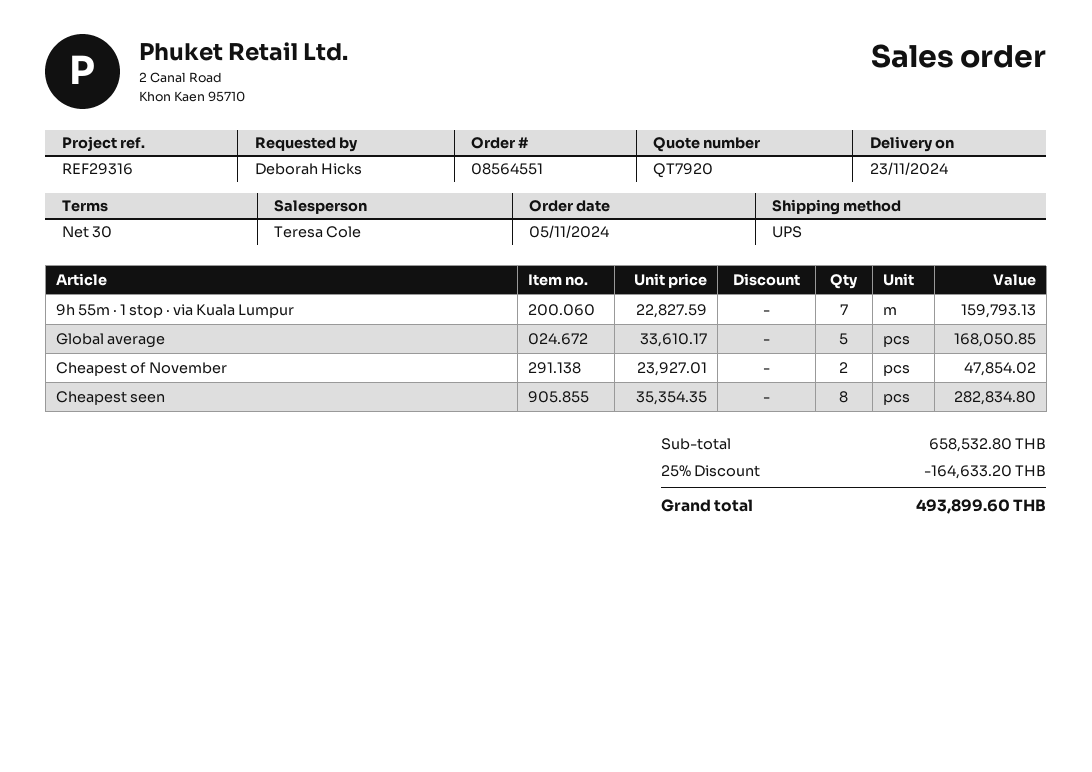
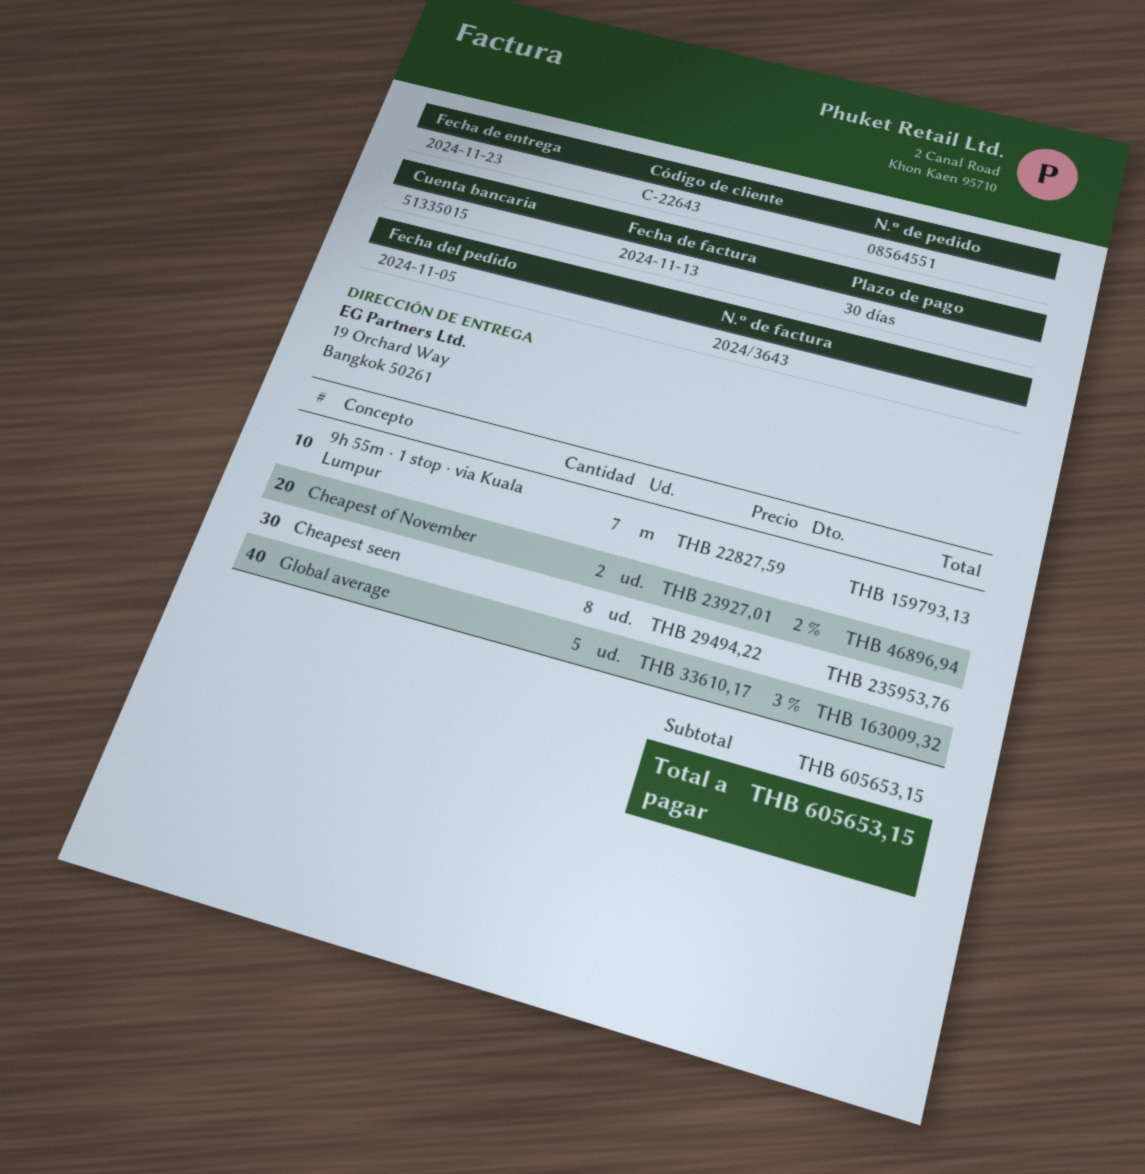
Global average: 5 x 33610.17 = 168050.85 -> 5 x 33610.17 - 3% = 163009.32
Cheapest of November: 2 x 23927.01 = 47854.02 -> 2 x 23927.01 - 2% = 46896.94
Cheapest seen: 8 x 35354.35 = 282834.80 -> 8 x 29494.22 = 235953.76
subtotal: 658532.80 -> 605653.15
discount: 25% = 164633.20 -> none
total: 493899.60 -> 605653.15

